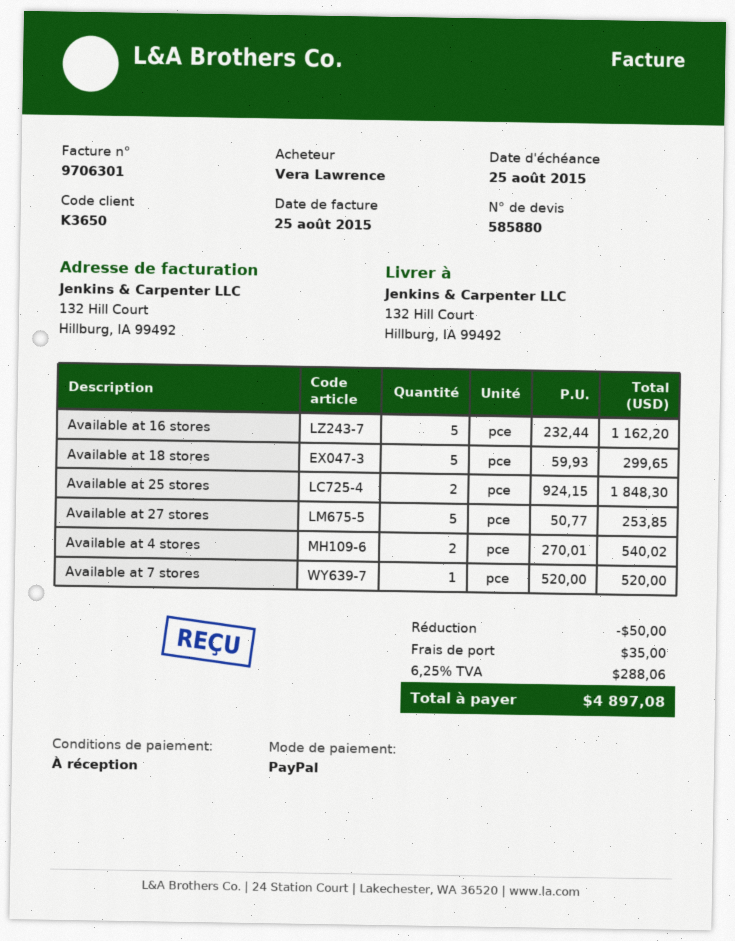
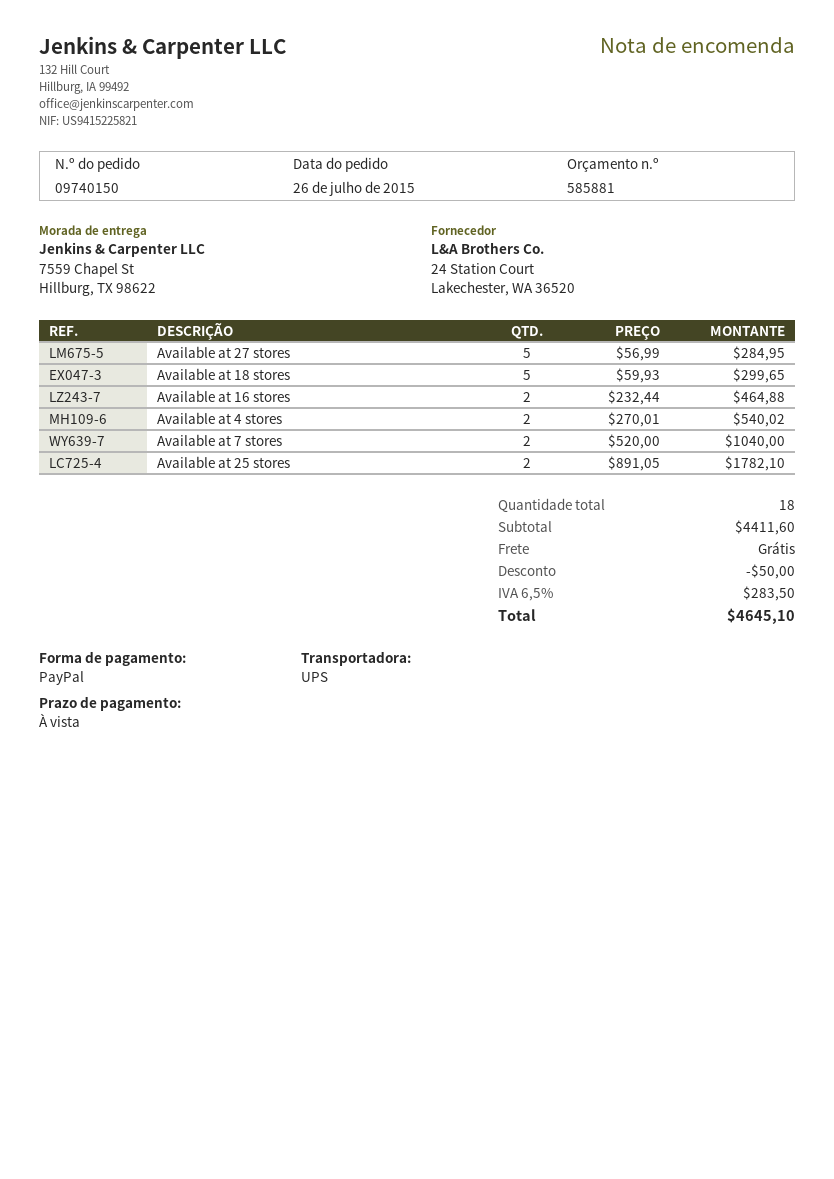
quote number: 585880 -> 585881
ship to: 132 Hill Court, Hillburg, IA 99492 -> 7559 Chapel St, Hillburg, TX 98622
Available at 16 stores: 5 x 232.44 = 1162.20 -> 2 x 232.44 = 464.88
Available at 25 stores: 2 x 924.15 = 1848.30 -> 2 x 891.05 = 1782.10
Available at 27 stores: 5 x 50.77 = 253.85 -> 5 x 56.99 = 284.95
Available at 7 stores: 1 x 520.00 = 520.00 -> 2 x 520.00 = 1040.00
shipping: 35.00 -> 0.00
tax: 6.25% = 288.06 -> 6.5% = 283.50
total: 4897.08 -> 4645.10

